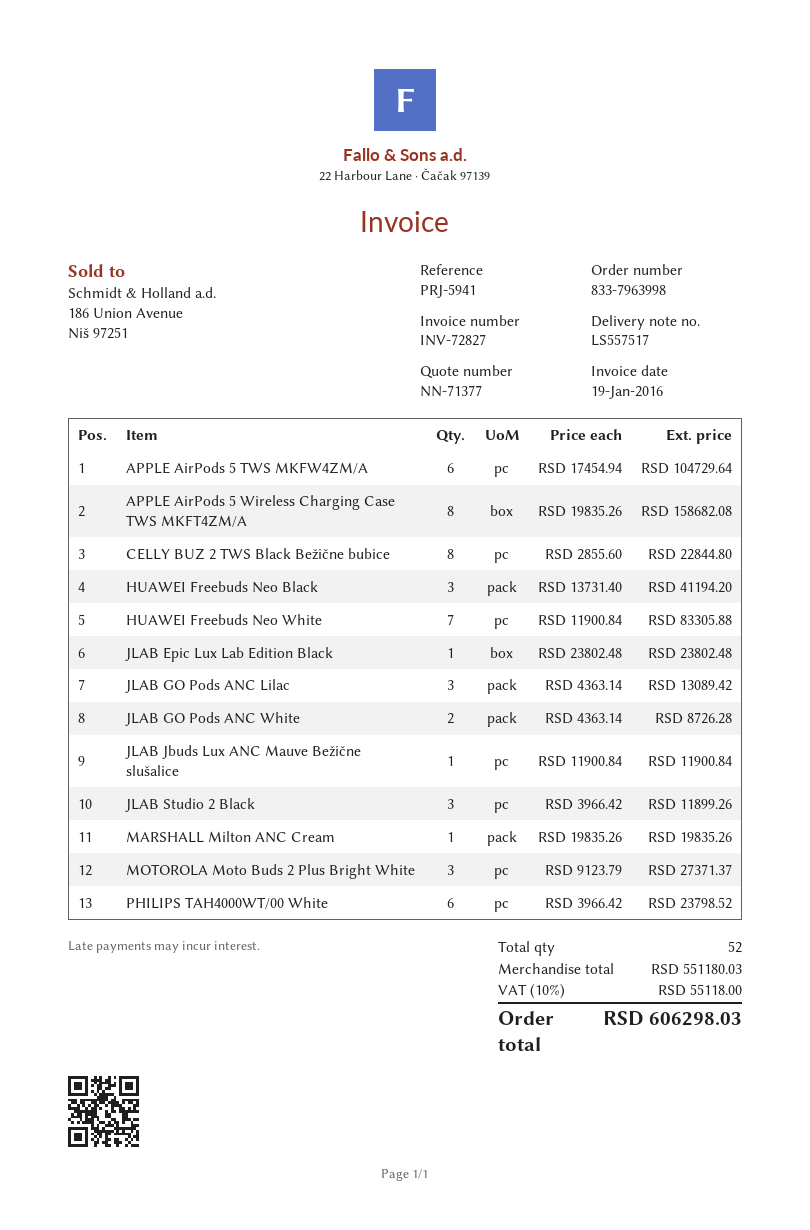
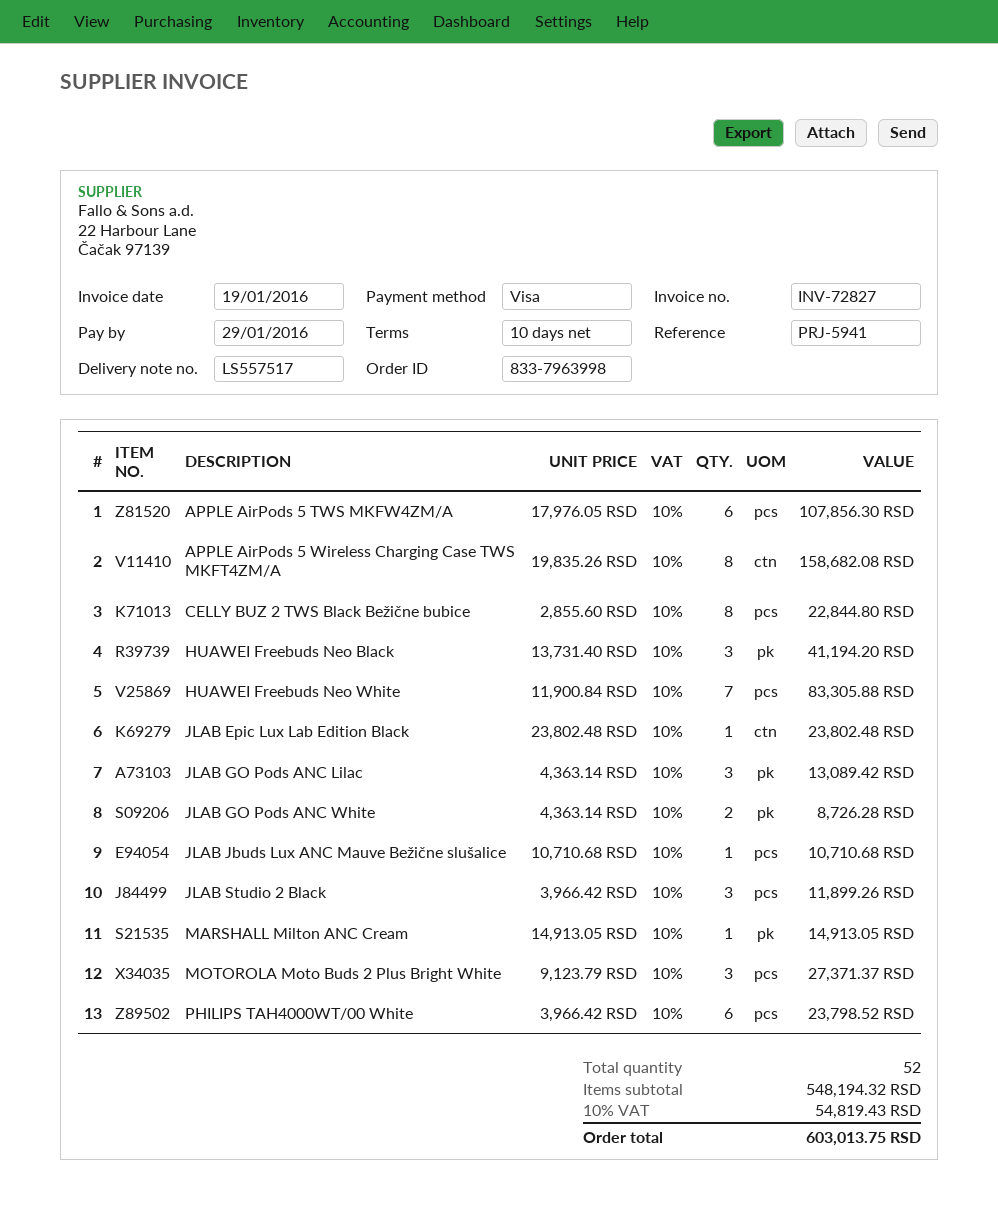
APPLE AirPods 5 TWS MKFW4ZM/A: 6 x 17454.94 = 104729.64 -> 6 x 17976.05 = 107856.30
JLAB Jbuds Lux ANC Mauve Bežične slušalice: 1 x 11900.84 = 11900.84 -> 1 x 10710.68 = 10710.68
MARSHALL Milton ANC Cream: 1 x 19835.26 = 19835.26 -> 1 x 14913.05 = 14913.05
subtotal: 551180.03 -> 548194.32
tax: 10% = 55118.00 -> 10% = 54819.43
total: 606298.03 -> 603013.75

